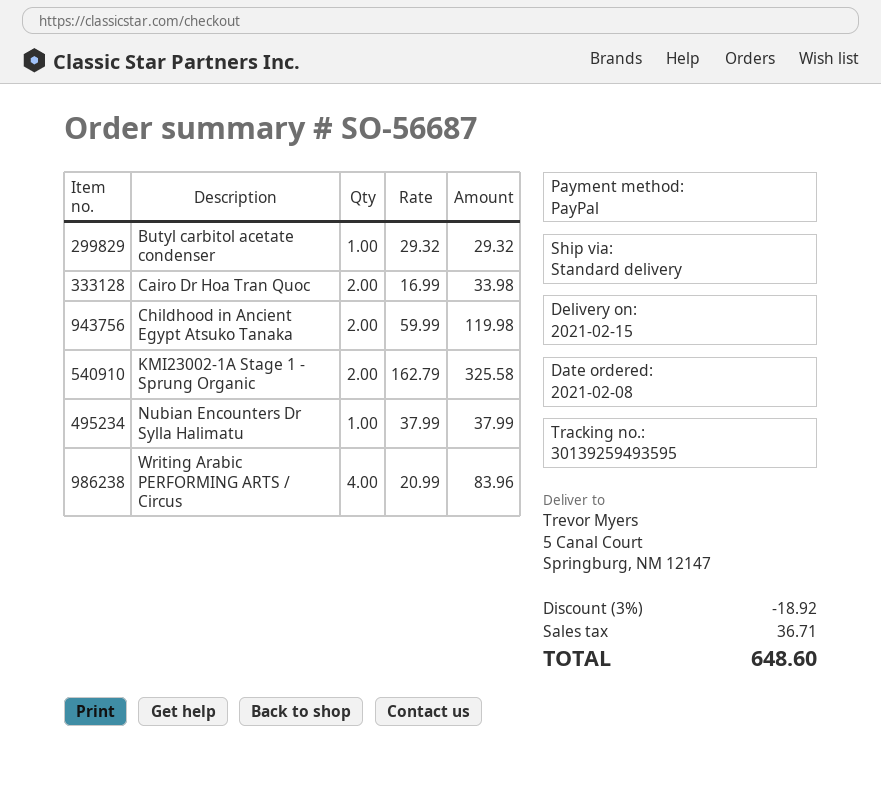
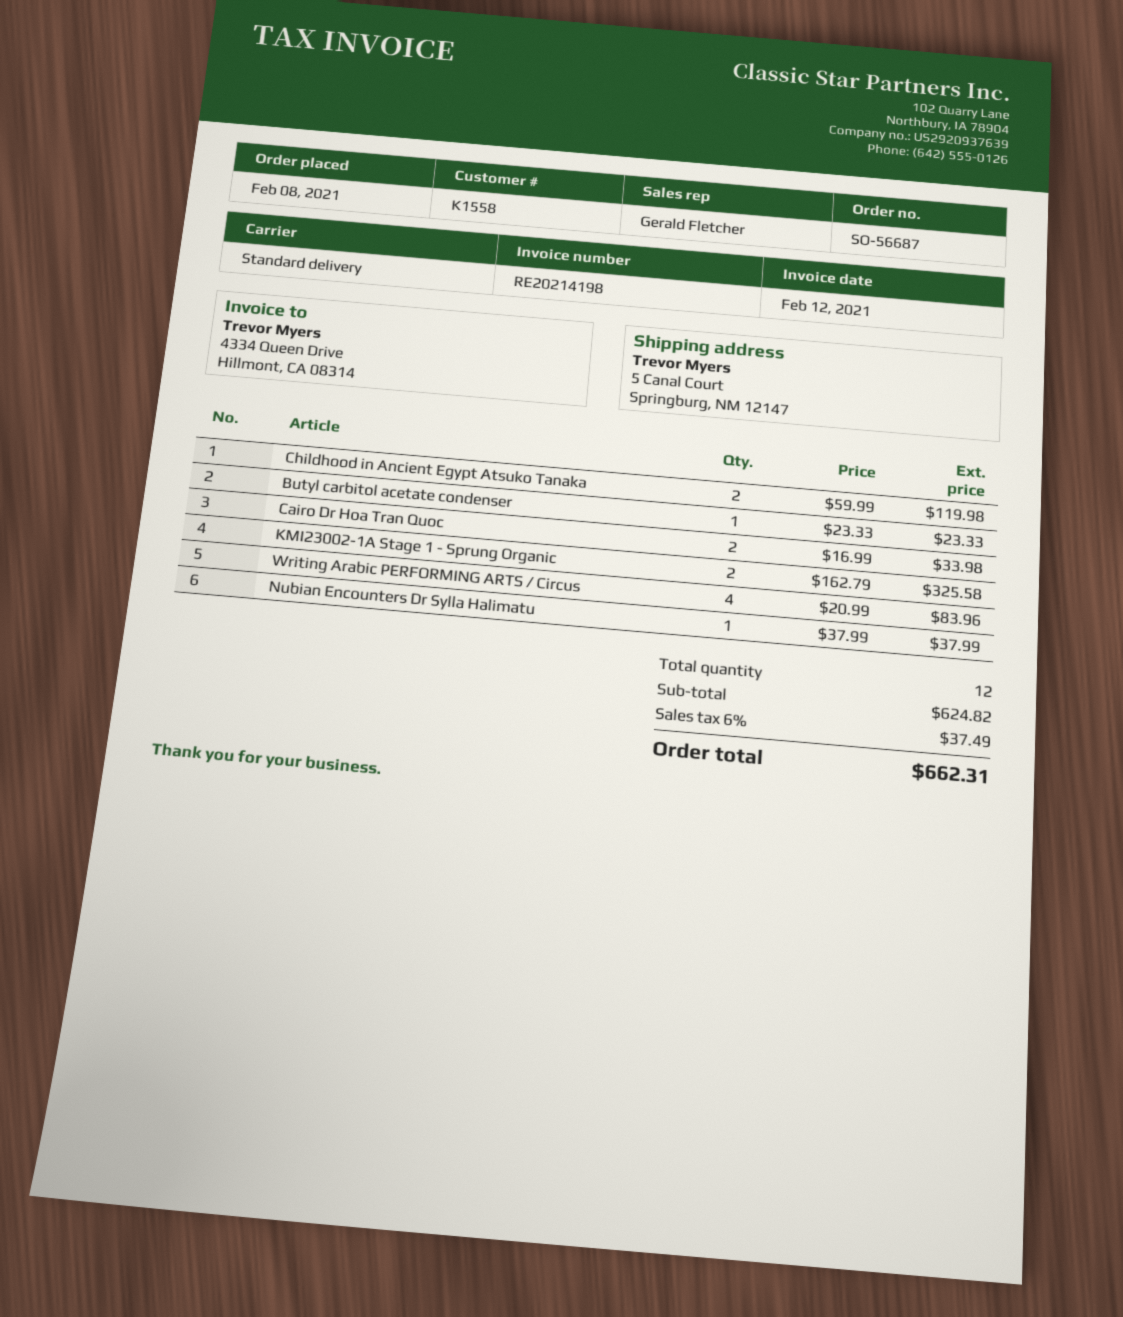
Butyl carbitol acetate condenser: 1 x 29.32 = 29.32 -> 1 x 23.33 = 23.33
discount: 3% = 18.92 -> none
tax: 36.71 -> 37.49
total: 648.60 -> 662.31

